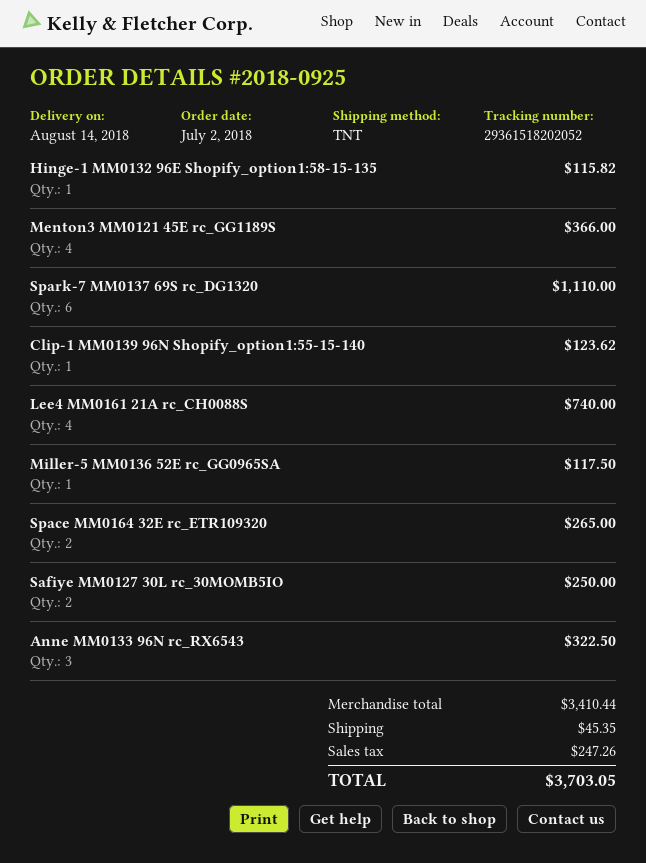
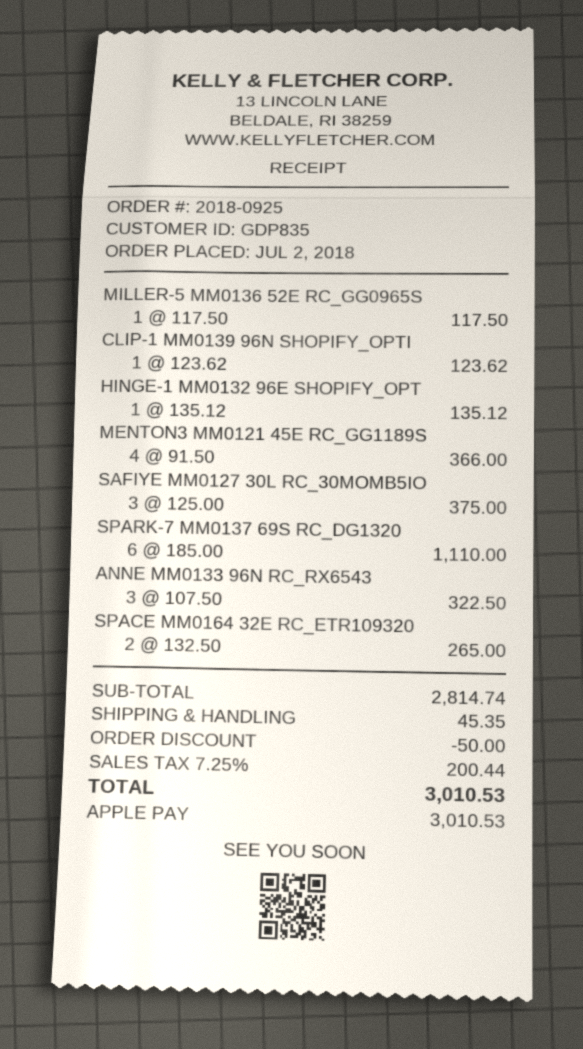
Hinge-1 MM0132 96E Shopify_option1:58-15-135: 1 for 115.82 -> 1 for 135.12
Lee4 MM0161 21A rc_CH0088S: 4 for 740.00 -> none
Safiye MM0127 30L rc_30MOMB5IO: 2 for 250.00 -> 3 for 375.00
subtotal: 3410.44 -> 2814.74
discount: none -> 50.00
tax: 247.26 -> 200.44
total: 3703.05 -> 3010.53

